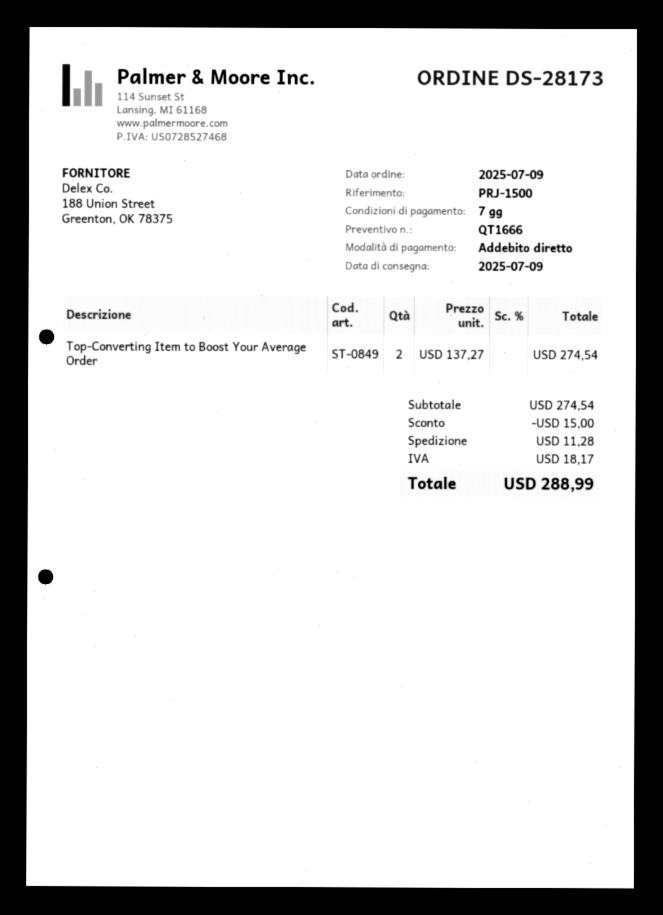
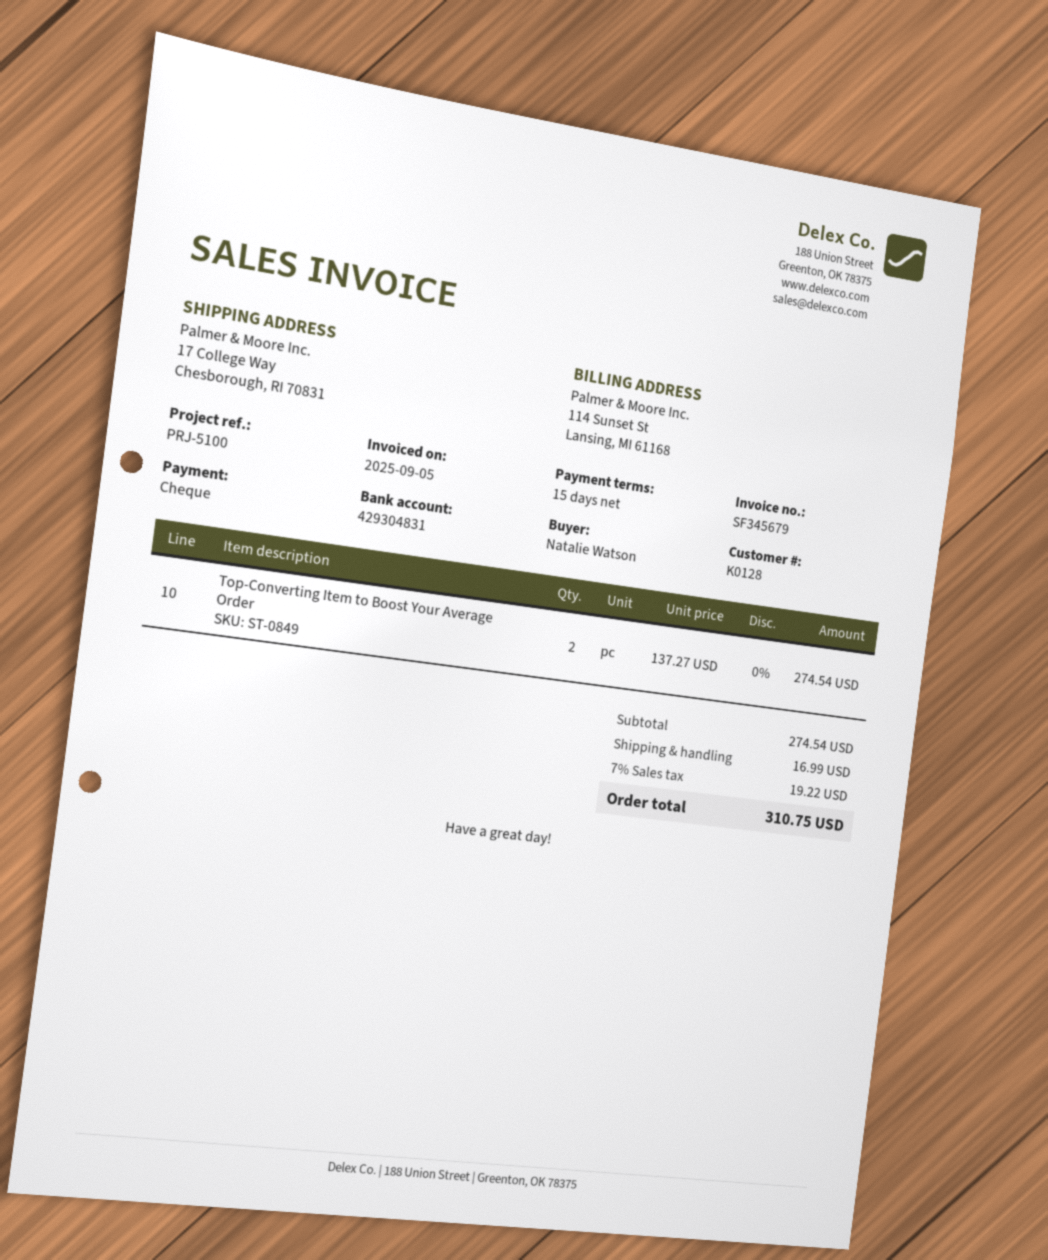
payment terms: 7 days -> 15 days
reference: PRJ-1500 -> PRJ-5100
payment method: direct debit -> cheque
discount: 15.00 -> none
shipping: 11.28 -> 16.99
tax: 18.17 -> 19.22
total: 288.99 -> 310.75

